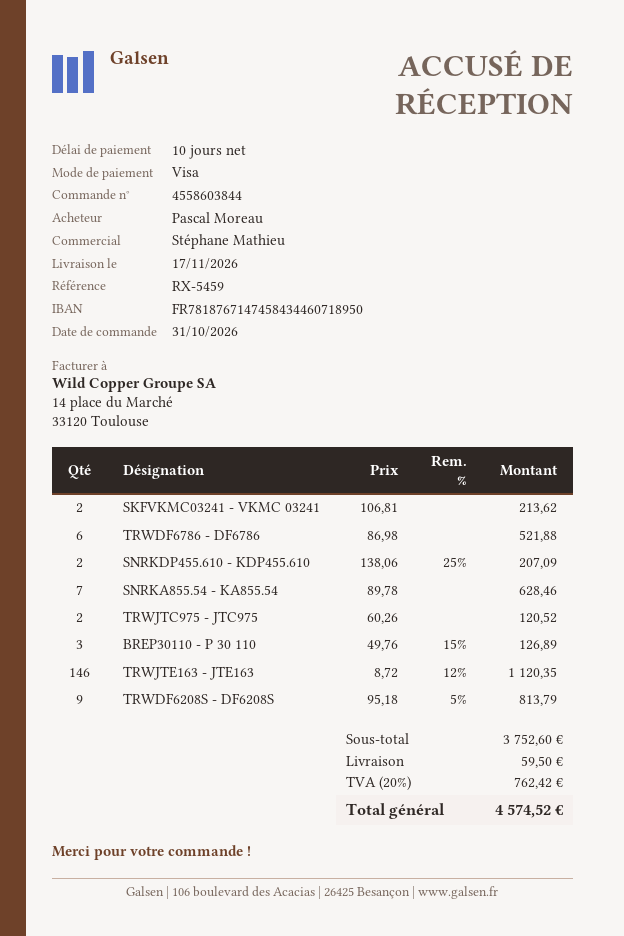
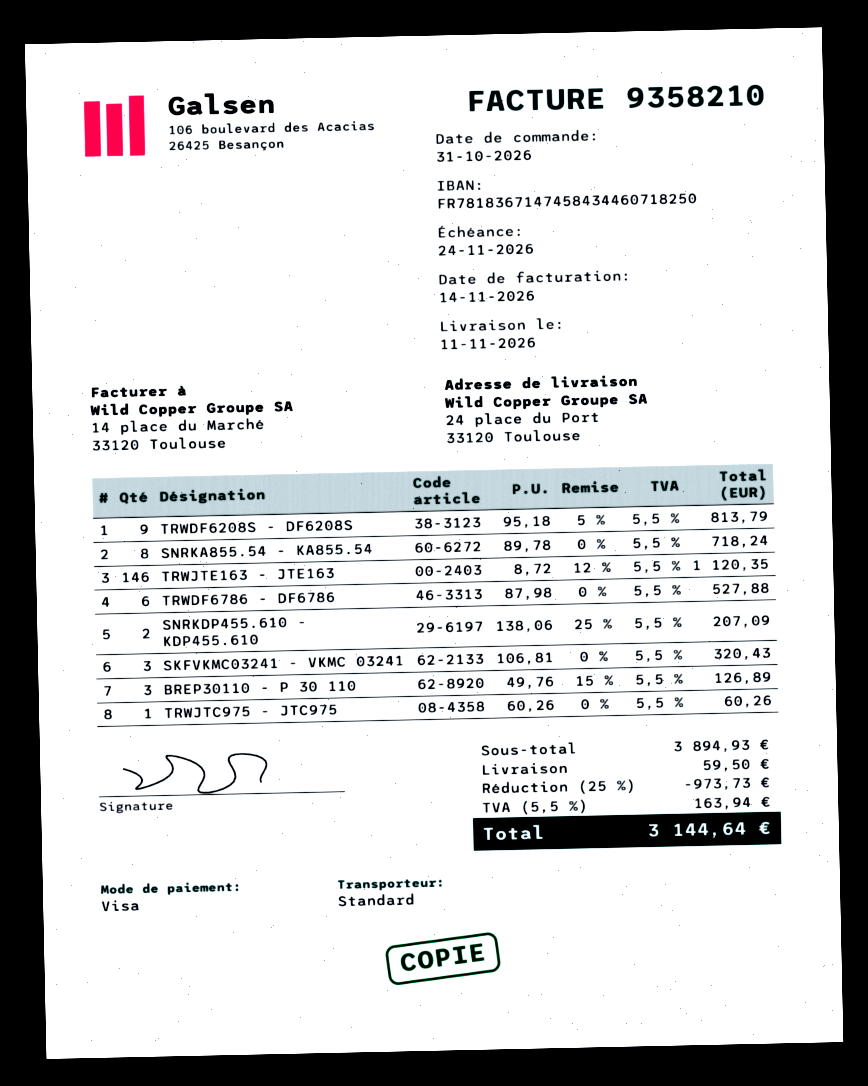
delivery date: 2026-11-17 -> 2026-11-11
bank account: FR7818767147458434460718950 -> FR7818367147458434460718250
SKFVKMC03241 - VKMC 03241: 2 x 106.81 = 213.62 -> 3 x 106.81 = 320.43
TRWDF6786 - DF6786: 6 x 86.98 = 521.88 -> 6 x 87.98 = 527.88
SNRKA855.54 - KA855.54: 7 x 89.78 = 628.46 -> 8 x 89.78 = 718.24
TRWJTC975 - JTC975: 2 x 60.26 = 120.52 -> 1 x 60.26 = 60.26
subtotal: 3752.60 -> 3894.93
discount: none -> 25% = 973.73
tax: 20% = 762.42 -> 5.5% = 163.94
total: 4574.52 -> 3144.64

